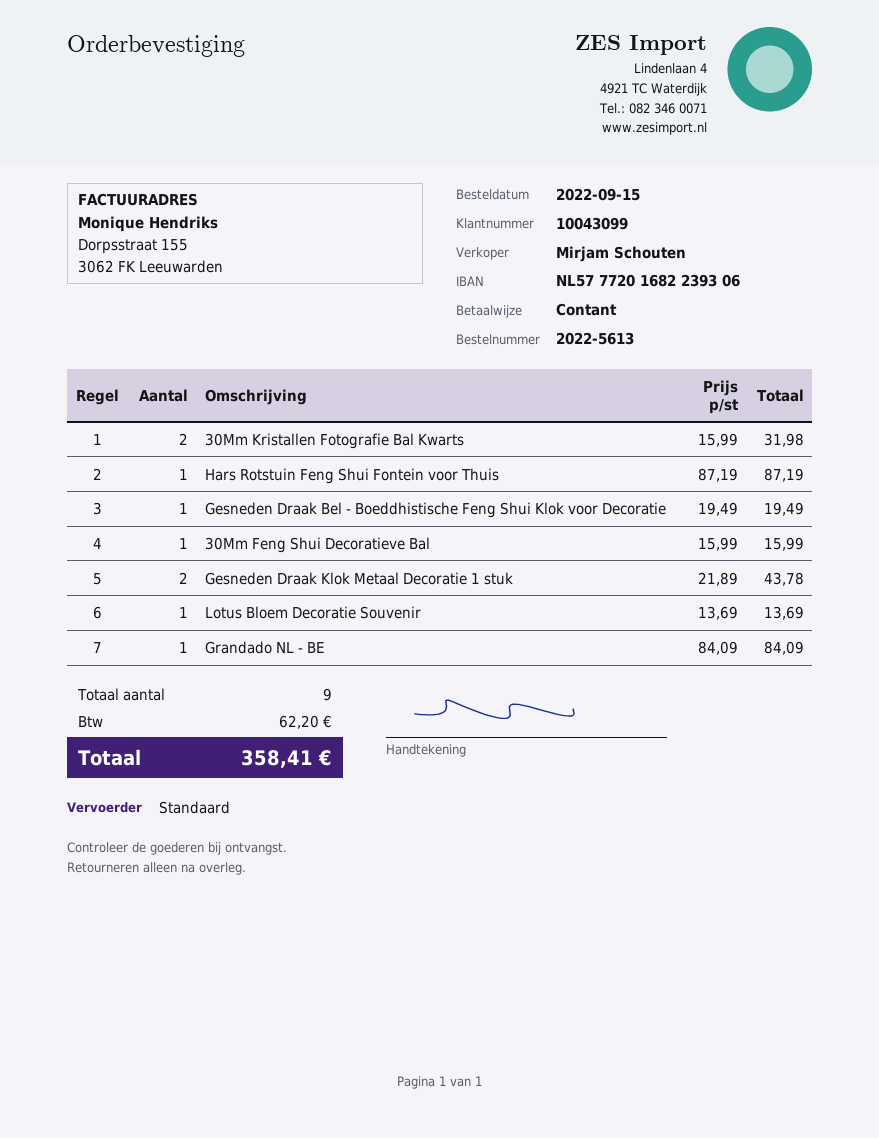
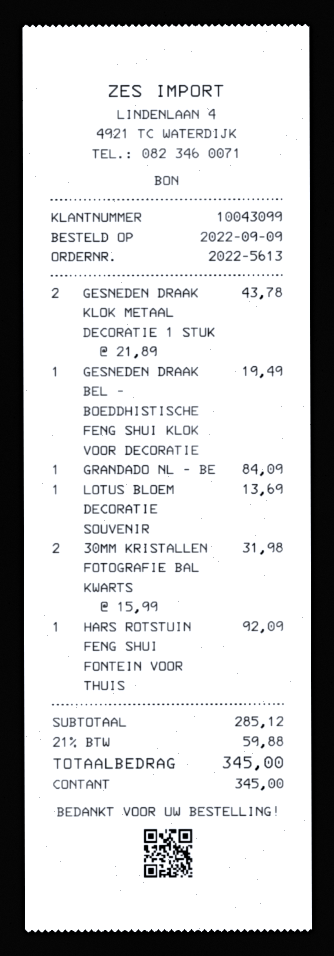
order date: 2022-09-15 -> 2022-09-09
Hars Rotstuin Feng Shui Fontein voor Thuis: 1 x 87.19 = 87.19 -> 1 x 92.09 = 92.09
30Mm Feng Shui Decoratieve Bal: 1 x 15.99 = 15.99 -> none
tax: 62.20 -> 59.88
total: 358.41 -> 345.00

